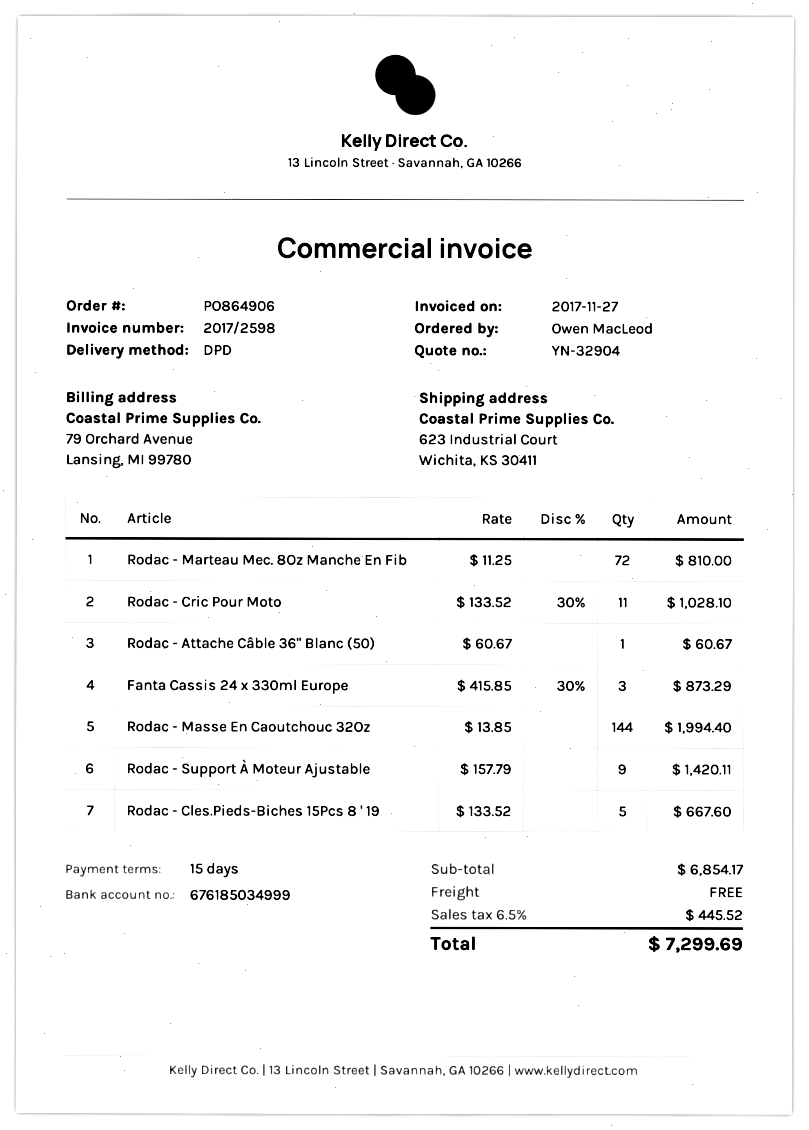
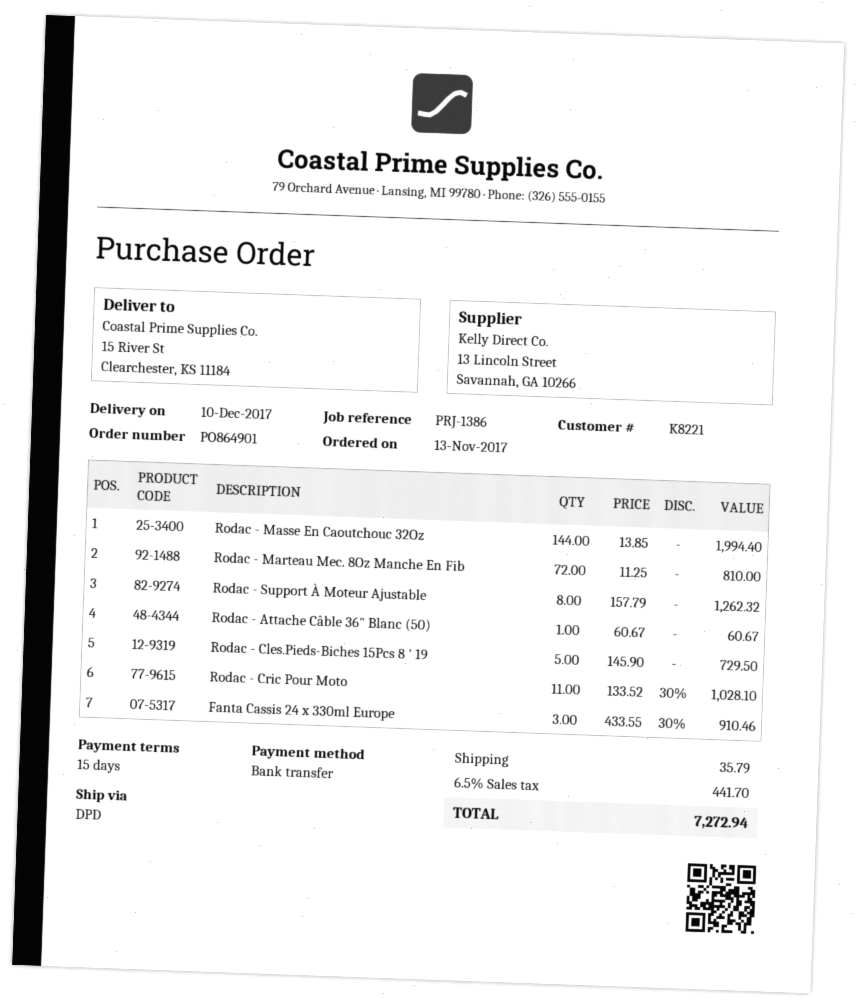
order number: PO864906 -> PO864901
ship to: 623 Industrial Court, Wichita, KS 30411 -> 15 River St, Clearchester, KS 11184
Fanta Cassis 24 x 330ml Europe: 3 x 415.85 - 30% = 873.29 -> 3 x 433.55 - 30% = 910.46
Rodac - Support À Moteur Ajustable: 9 x 157.79 = 1420.11 -> 8 x 157.79 = 1262.32
Rodac - Cles.Pieds-Biches 15Pcs 8 ' 19: 5 x 133.52 = 667.60 -> 5 x 145.90 = 729.50
shipping: 0.00 -> 35.79
tax: 6.5% = 445.52 -> 6.5% = 441.70
total: 7299.69 -> 7272.94

